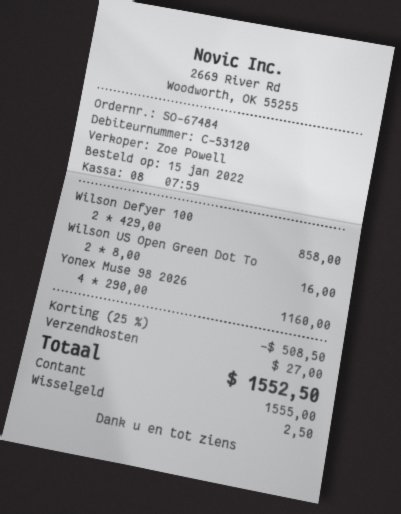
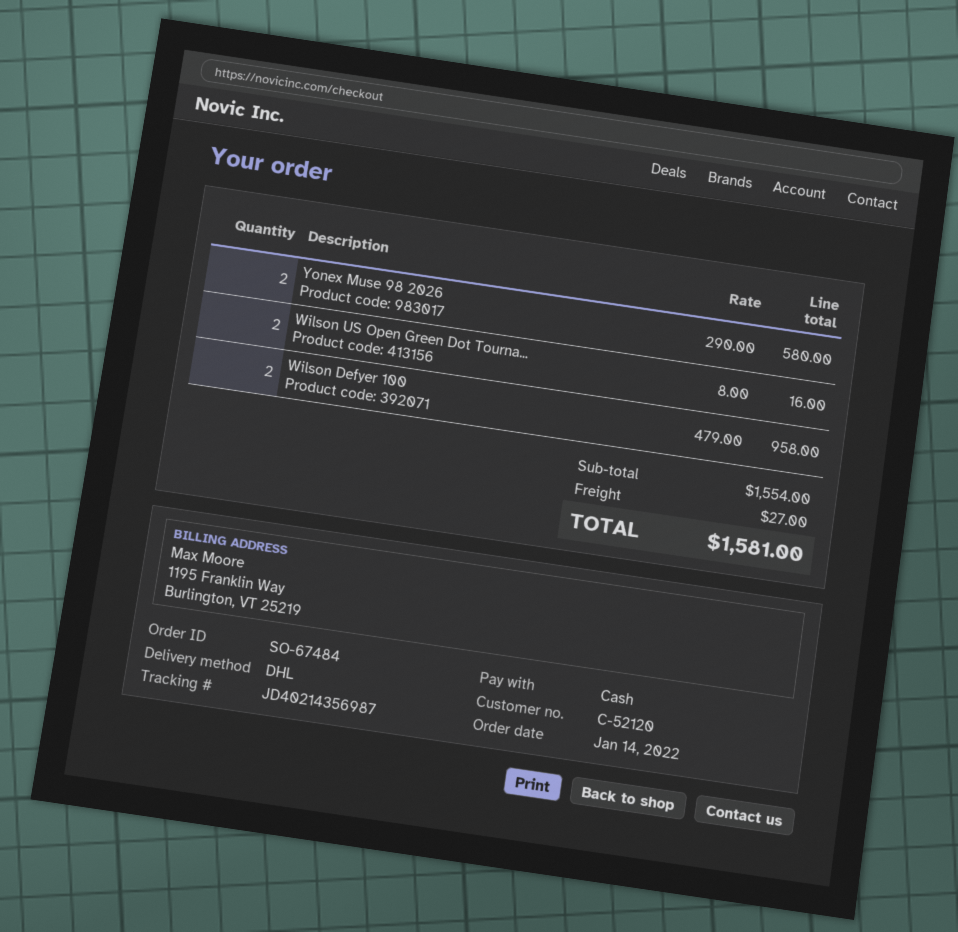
order date: 2022-01-15 -> 2022-01-14
customer number: C-53120 -> C-52120
Wilson Defyer 100: 2 x 429.00 = 858.00 -> 2 x 479.00 = 958.00
Yonex Muse 98 2026: 4 x 290.00 = 1160.00 -> 2 x 290.00 = 580.00
discount: 25% = 508.50 -> none
total: 1552.50 -> 1581.00

